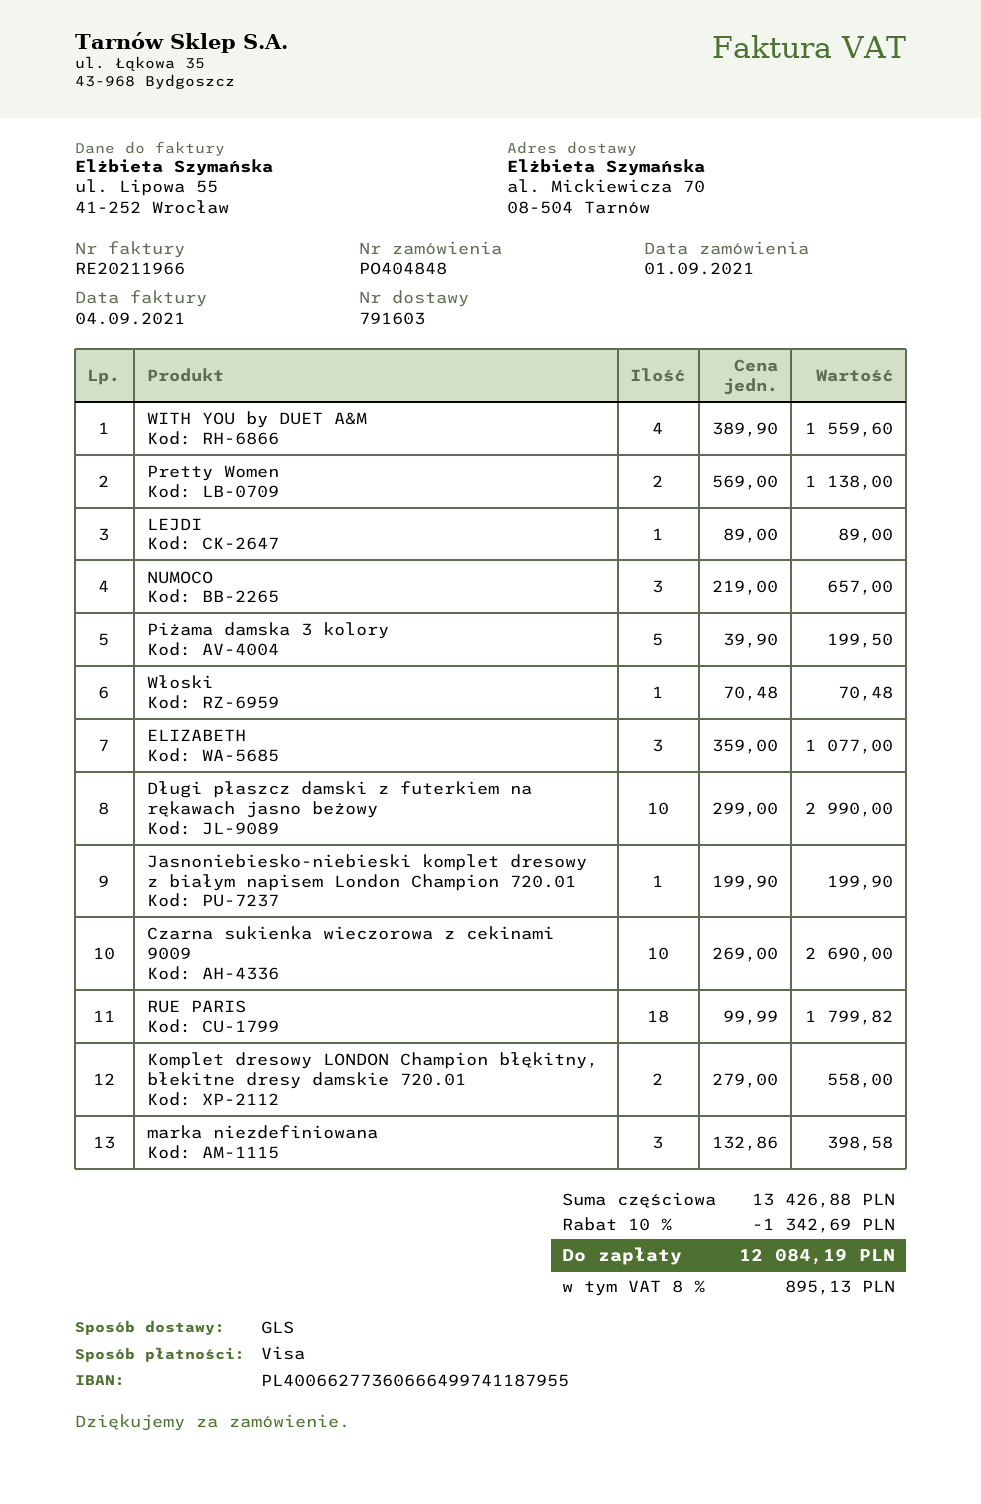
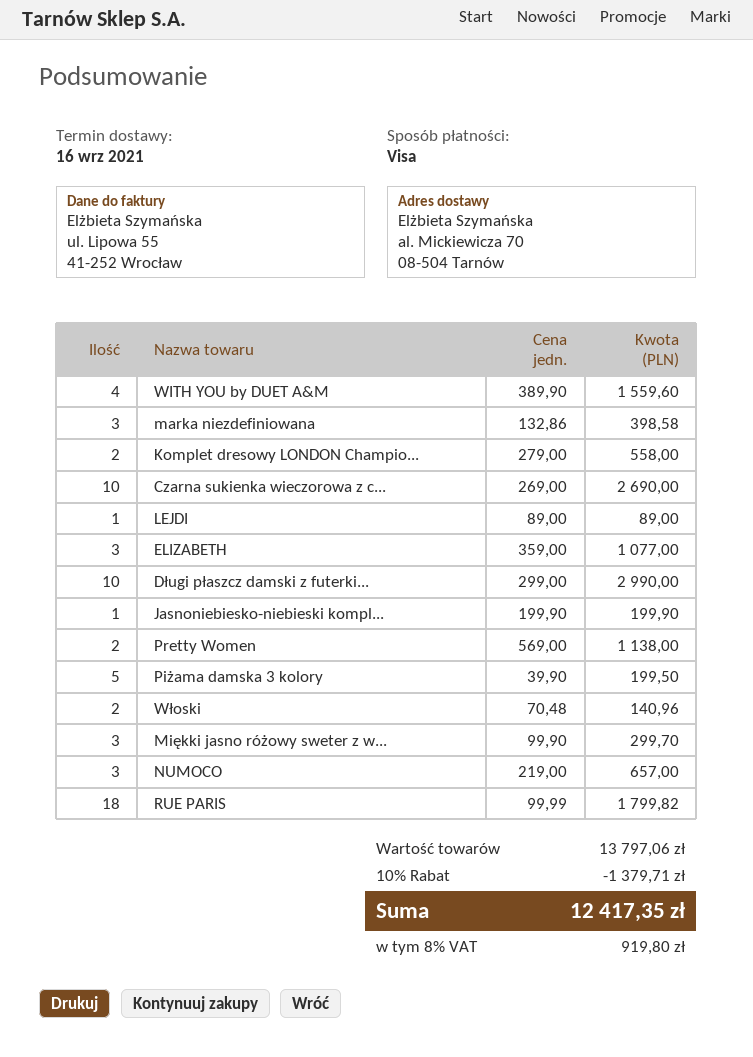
Włoski: 1 x 70.48 = 70.48 -> 2 x 70.48 = 140.96
Miękki jasno różowy sweter z w...: none -> 3 x 99.90 = 299.70
subtotal: 13426.88 -> 13797.06
discount: 10% = 1342.69 -> 10% = 1379.71
tax: 8% = 895.13 -> 8% = 919.80
total: 12084.19 -> 12417.35

